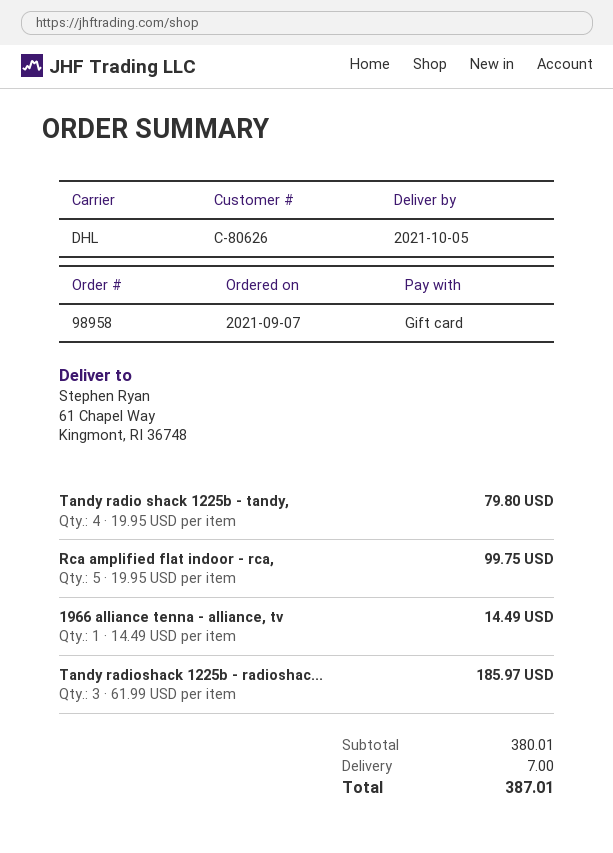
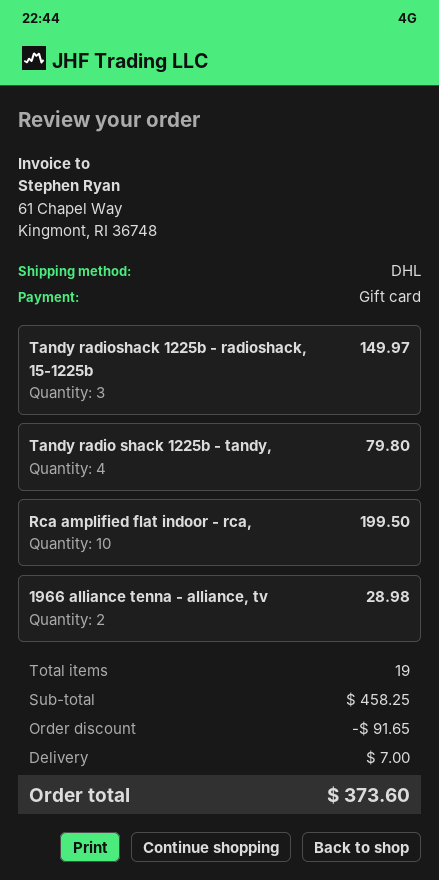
Rca amplified flat indoor - rca,: 5 for 99.75 -> 10 for 199.50
1966 alliance tenna - alliance, tv: 1 for 14.49 -> 2 for 28.98
Tandy radioshack 1225b - radioshac...: 3 for 185.97 -> 3 for 149.97
subtotal: 380.01 -> 458.25
discount: none -> 91.65
total: 387.01 -> 373.60

